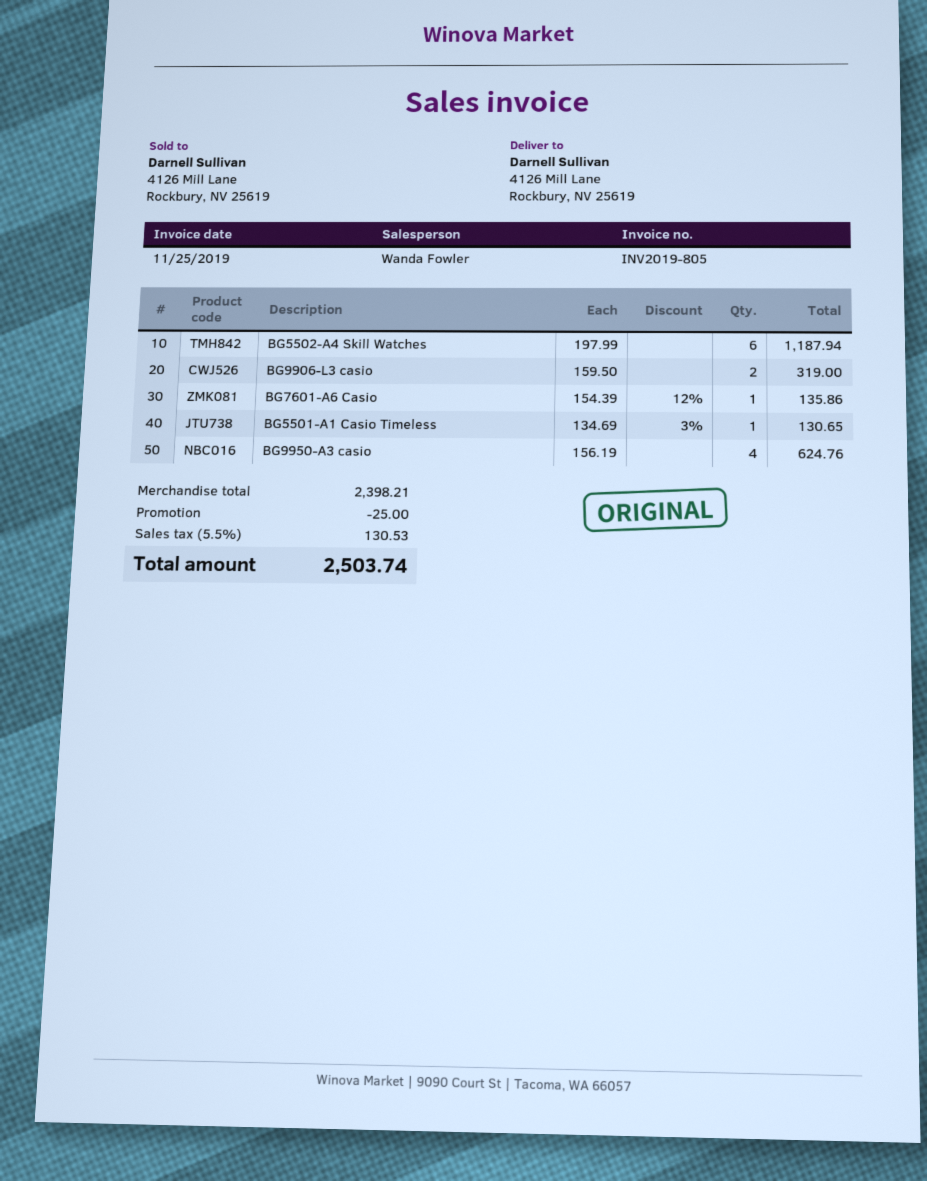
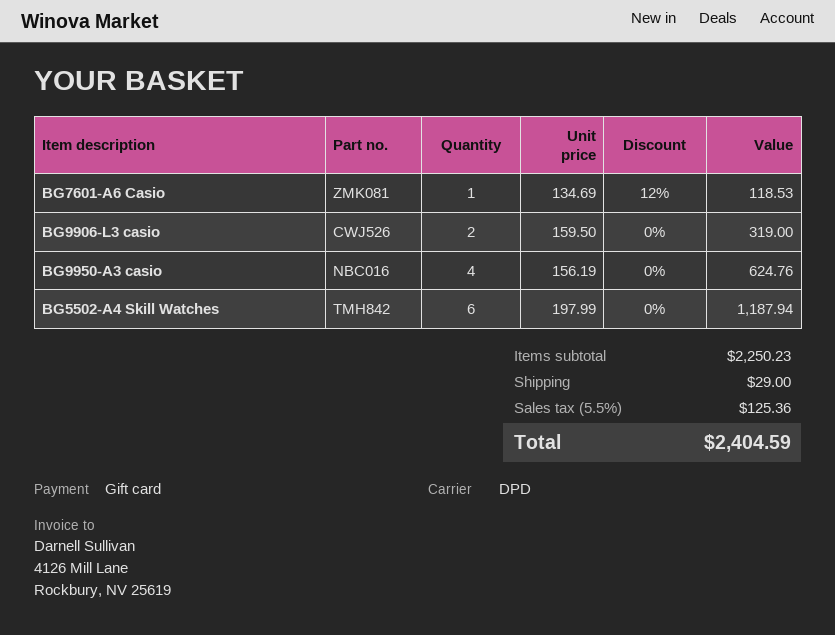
BG7601-A6 Casio: 1 x 154.39 - 12% = 135.86 -> 1 x 134.69 - 12% = 118.53
BG5501-A1 Casio Timeless: 1 x 134.69 - 3% = 130.65 -> none
subtotal: 2398.21 -> 2250.23
discount: 25.00 -> none
shipping: none -> 29.00
tax: 5.5% = 130.53 -> 5.5% = 125.36
total: 2503.74 -> 2404.59

